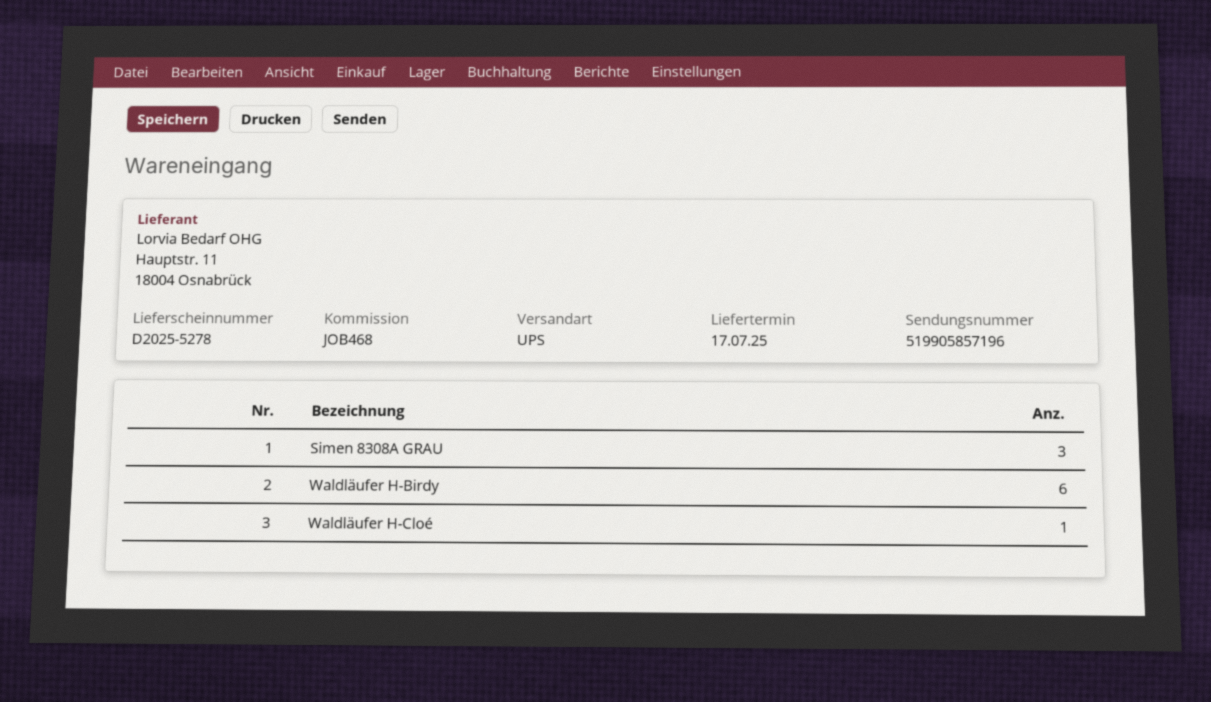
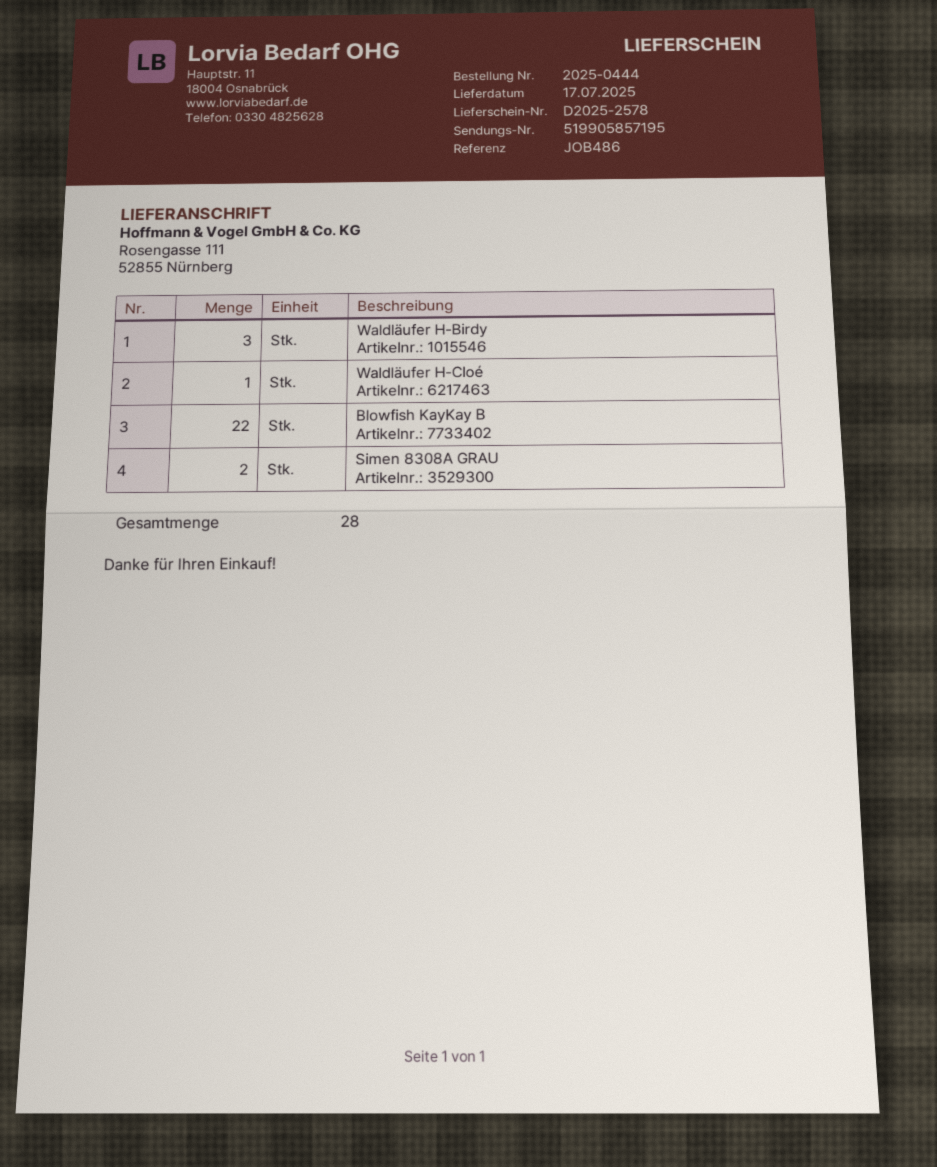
delivery note number: D2025-5278 -> D2025-2578
reference: JOB468 -> JOB486
tracking number: 519905857196 -> 519905857195
Simen 8308A GRAU: 3 -> 2
Waldläufer H-Birdy: 6 -> 3
Blowfish KayKay B: none -> 22

